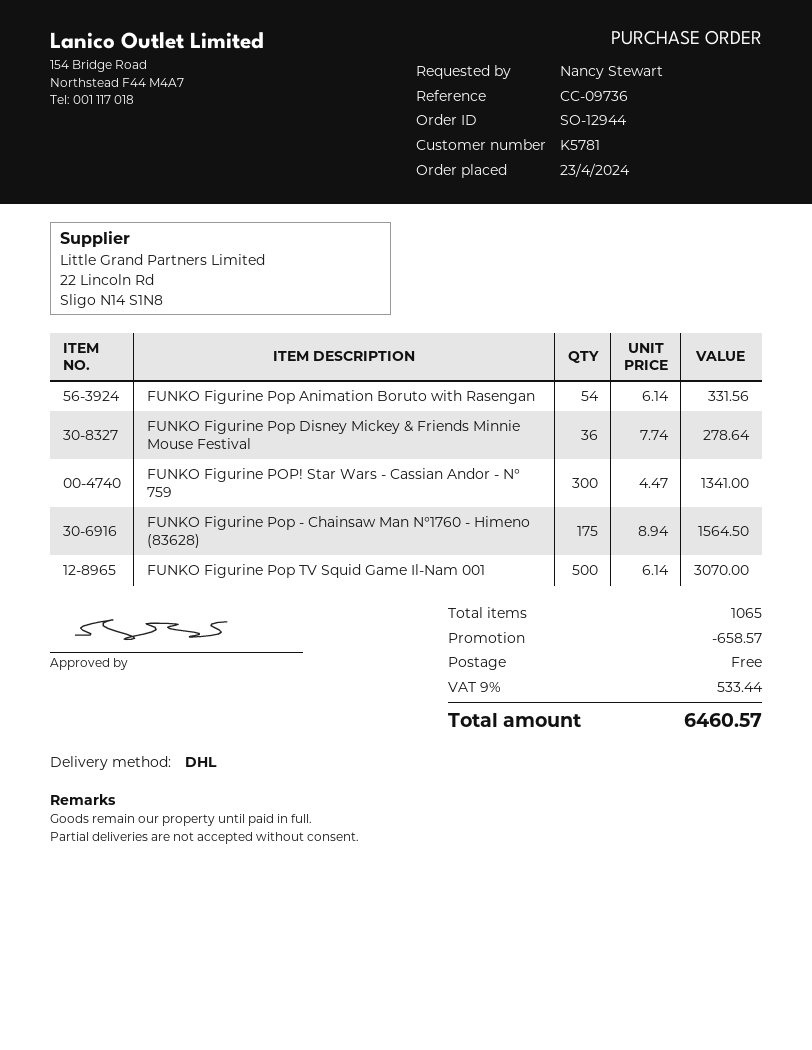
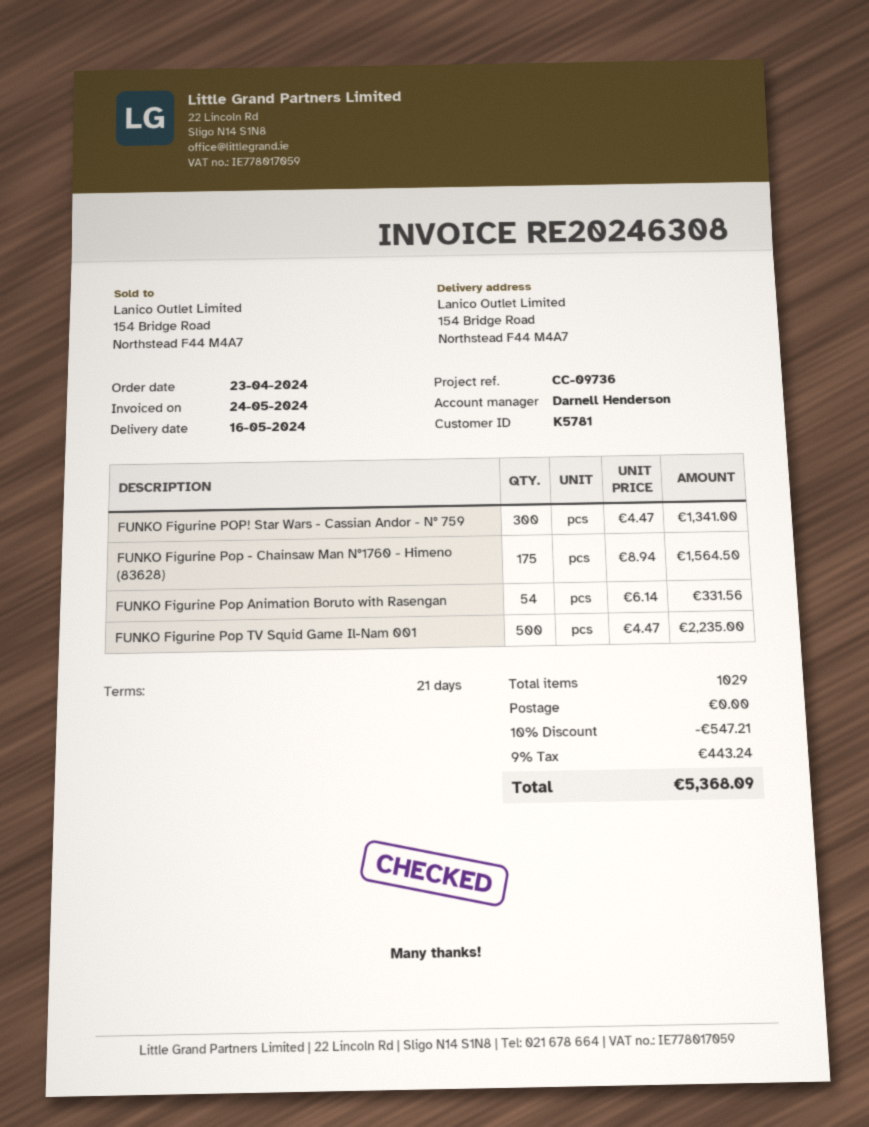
FUNKO Figurine Pop Disney Mickey & Friends Minnie Mouse Festival: 36 x 7.74 = 278.64 -> none
FUNKO Figurine Pop TV Squid Game Il-Nam 001: 500 x 6.14 = 3070.00 -> 500 x 4.47 = 2235.00
total quantity: 1065 -> 1029
discount: 658.57 -> 547.21
tax: 9% = 533.44 -> 9% = 443.24
total: 6460.57 -> 5368.09

